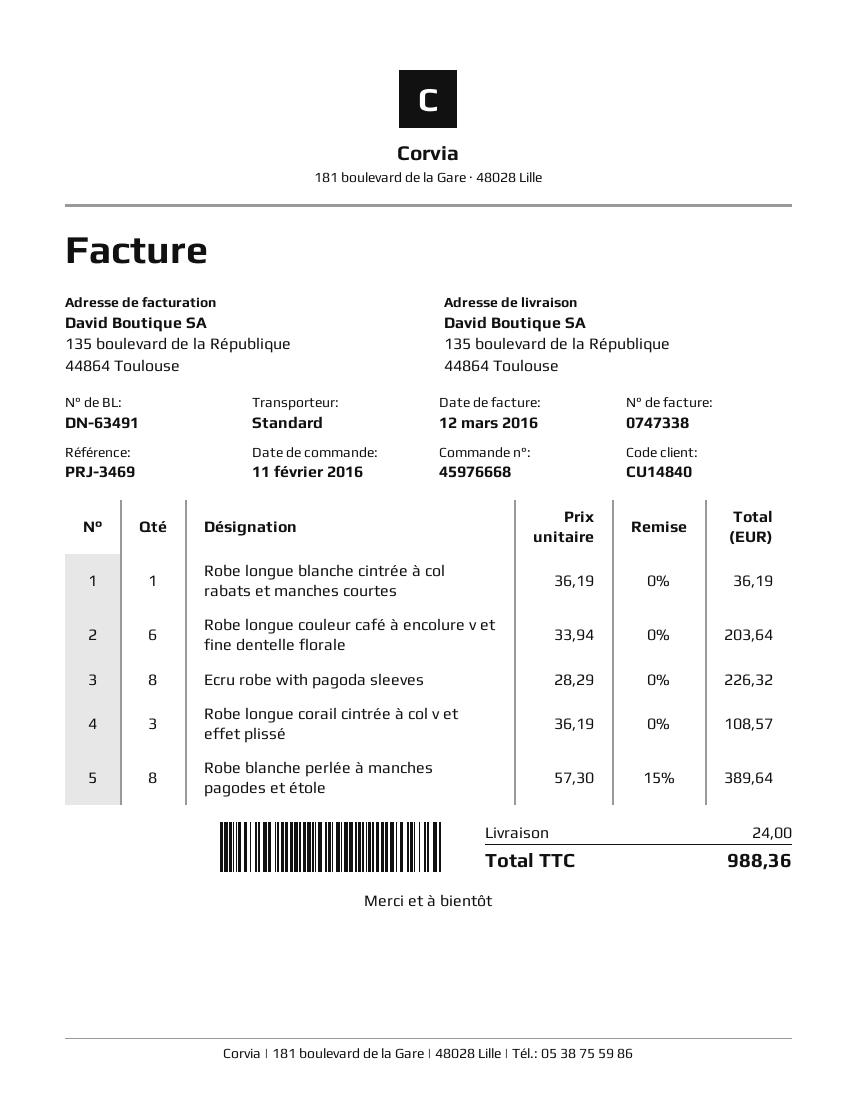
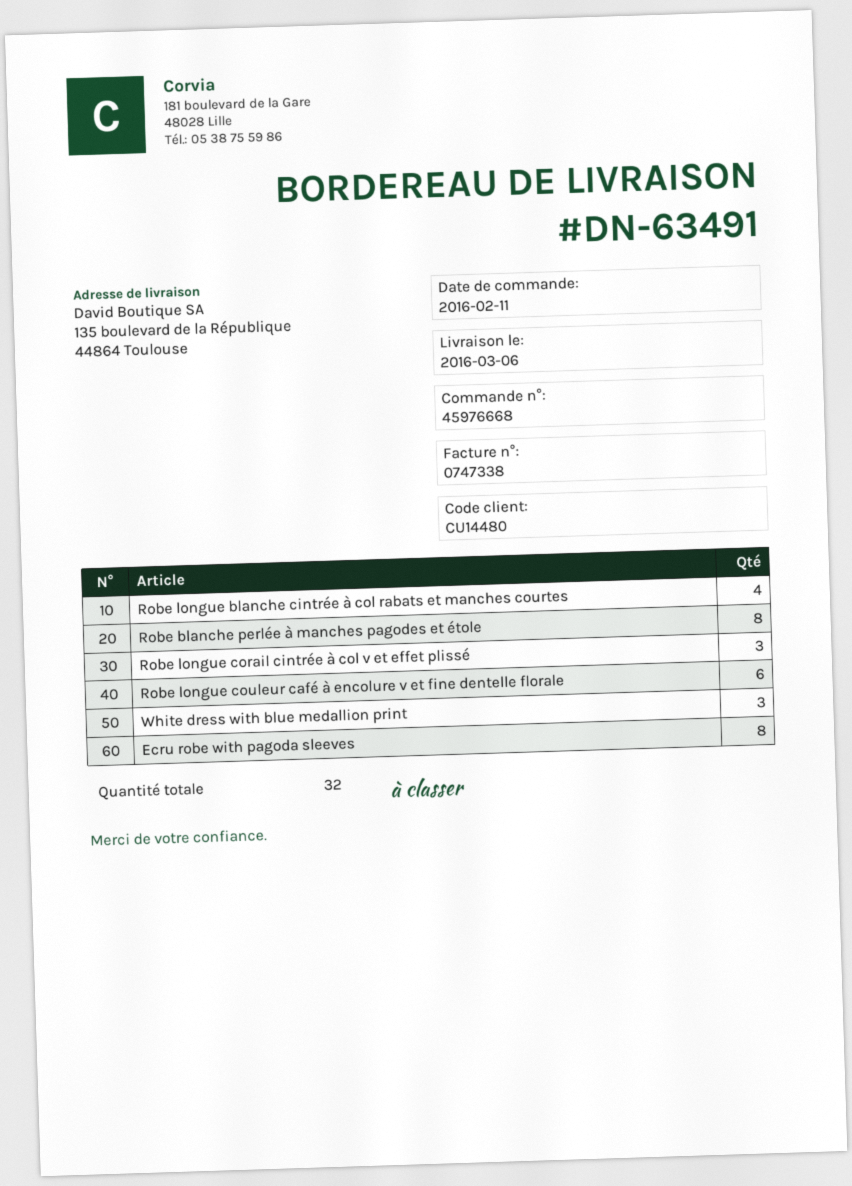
customer number: CU14840 -> CU14480
Robe longue blanche cintrée à col rabats et manches courtes: 1 -> 4
White dress with blue medallion print: none -> 3

